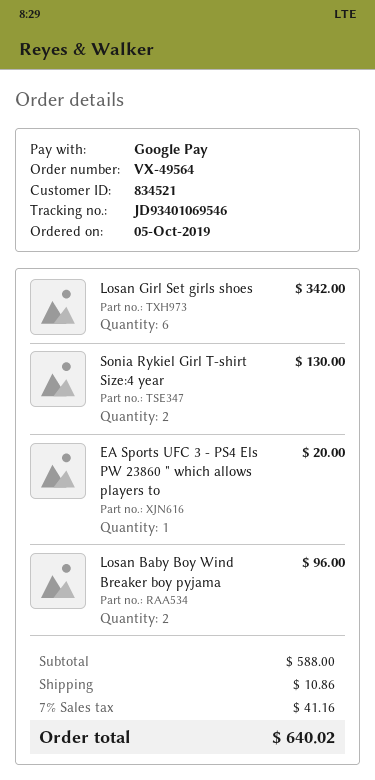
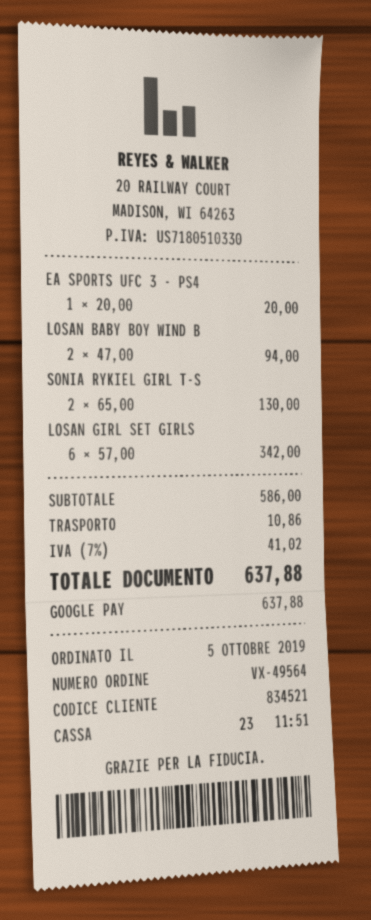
Losan Baby Boy Wind Breaker boy pyjama: 2 for 96.00 -> 2 for 94.00
subtotal: 588.00 -> 586.00
tax: 7% = 41.16 -> 7% = 41.02
total: 640.02 -> 637.88

